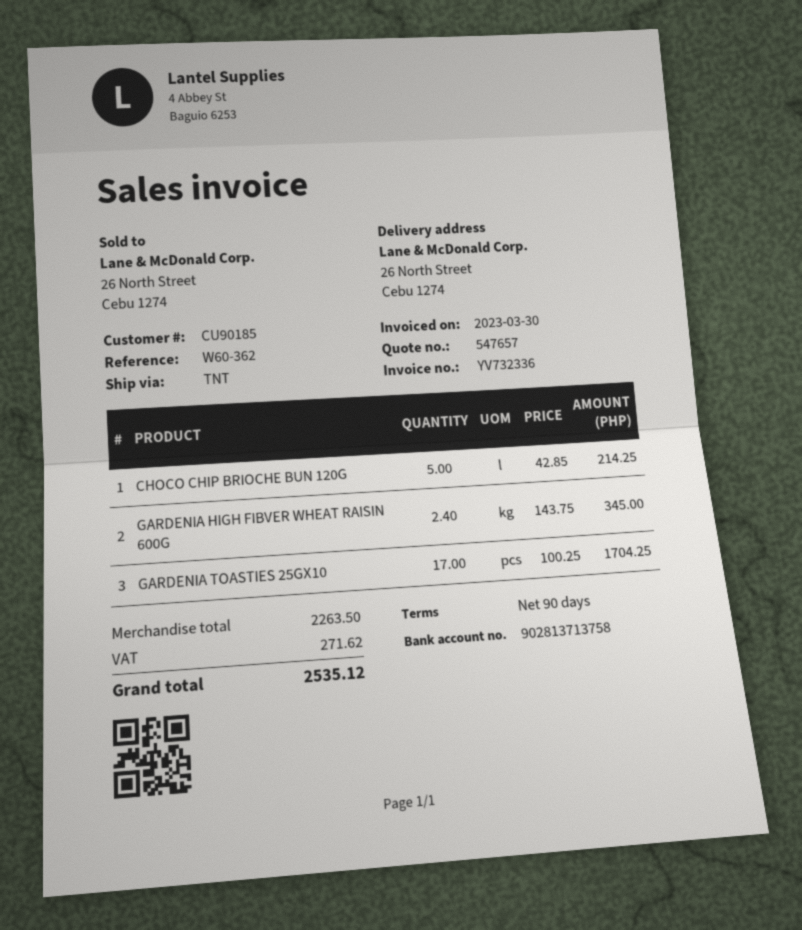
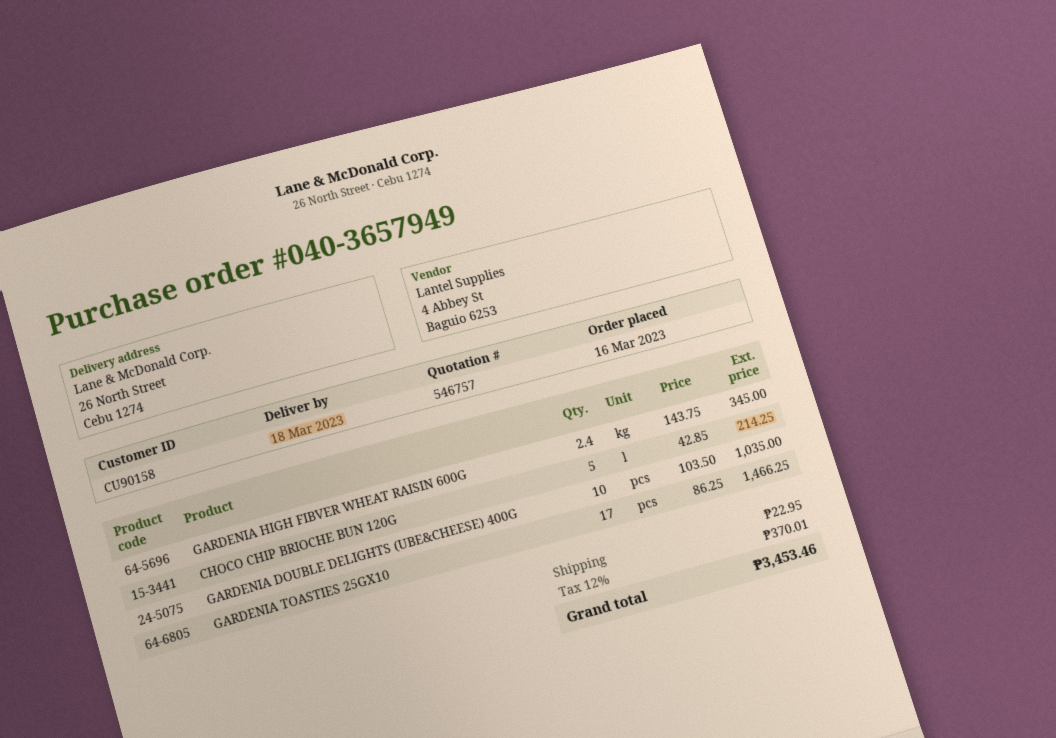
quote number: 547657 -> 546757
customer number: CU90185 -> CU90158
GARDENIA TOASTIES 25GX10: 17 x 100.25 = 1704.25 -> 17 x 86.25 = 1466.25
GARDENIA DOUBLE DELIGHTS (UBE&CHEESE) 400G: none -> 10 x 103.50 = 1035.00
shipping: none -> 22.95
tax: 271.62 -> 370.01
total: 2535.12 -> 3453.46

